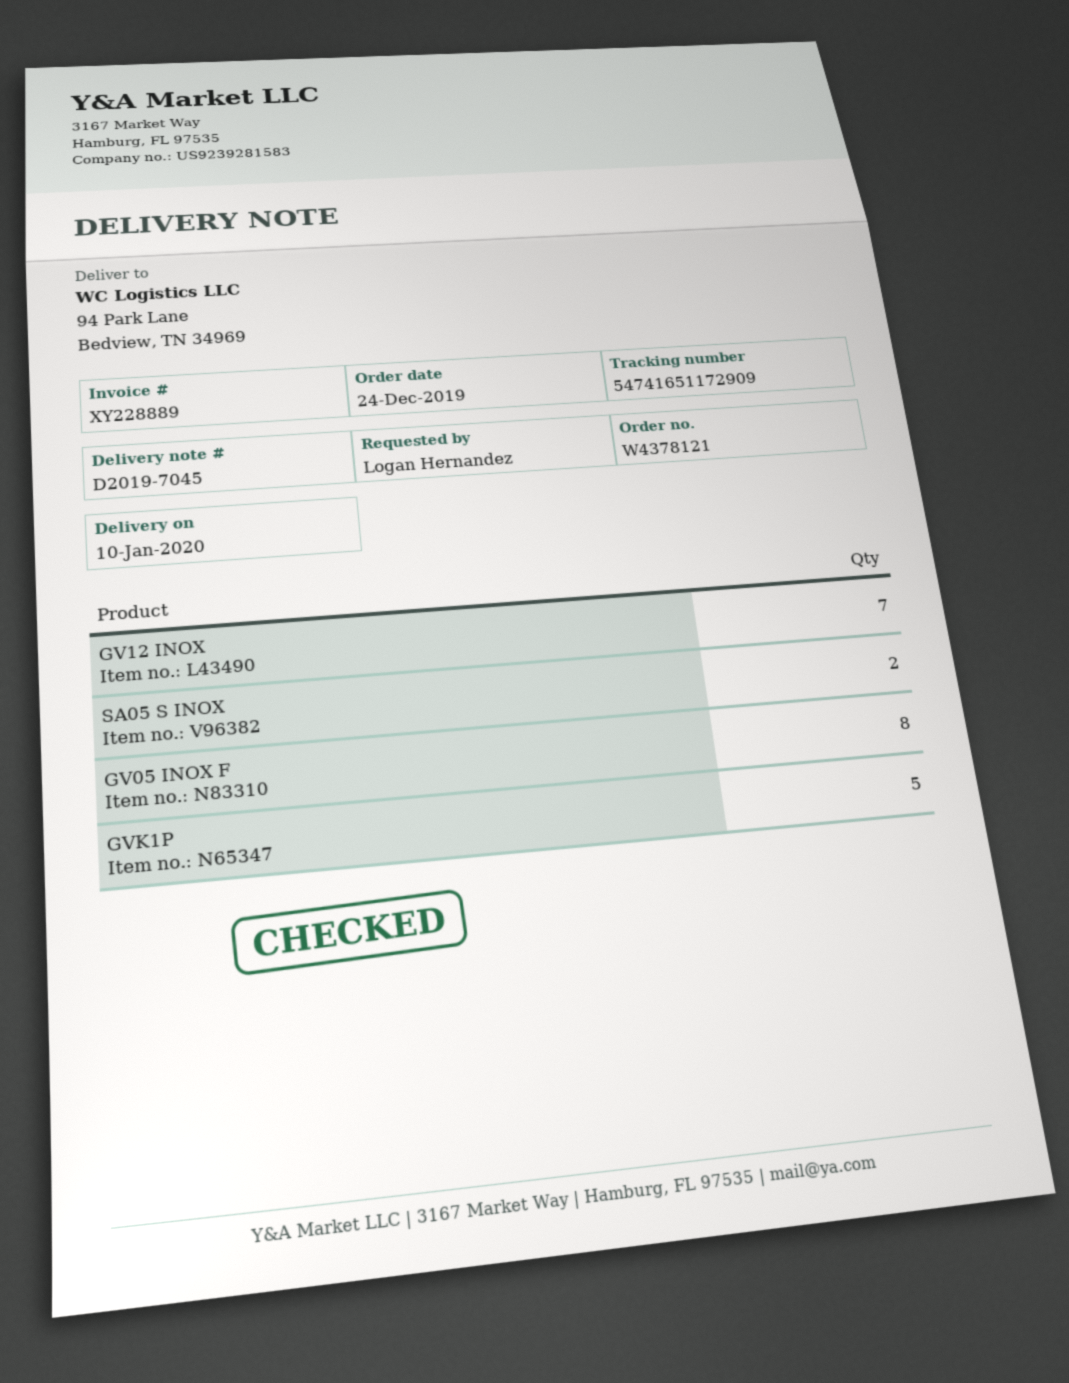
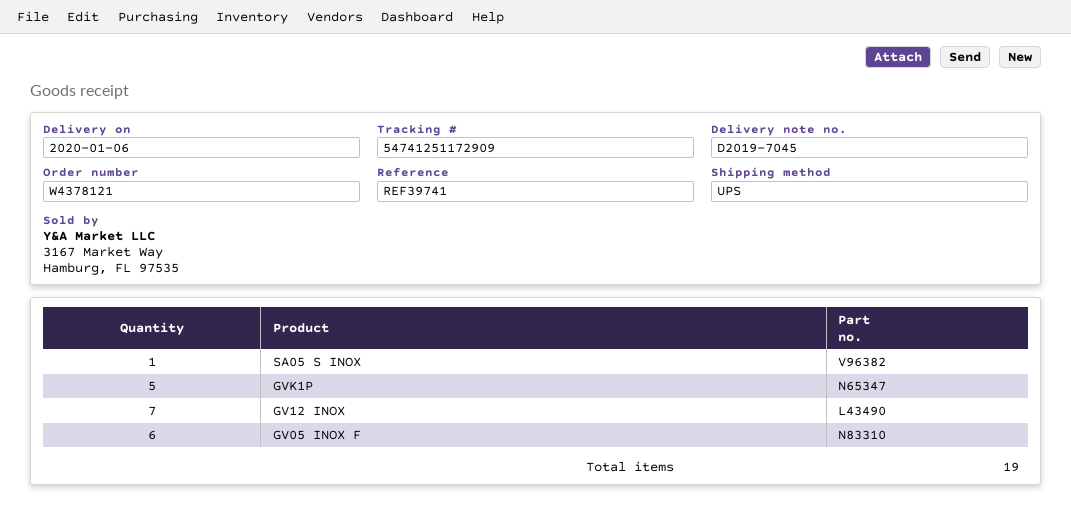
delivery date: 2020-01-10 -> 2020-01-06
tracking number: 54741651172909 -> 54741251172909
SA05 S INOX: 2 -> 1
GV05 INOX F: 8 -> 6

